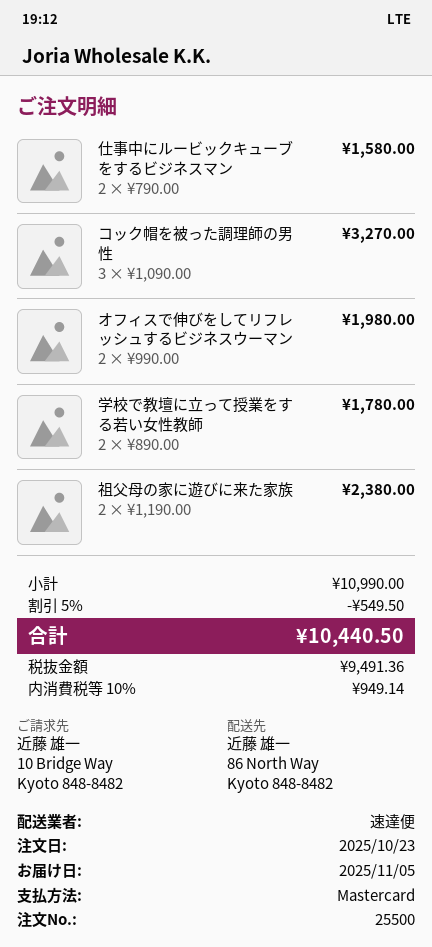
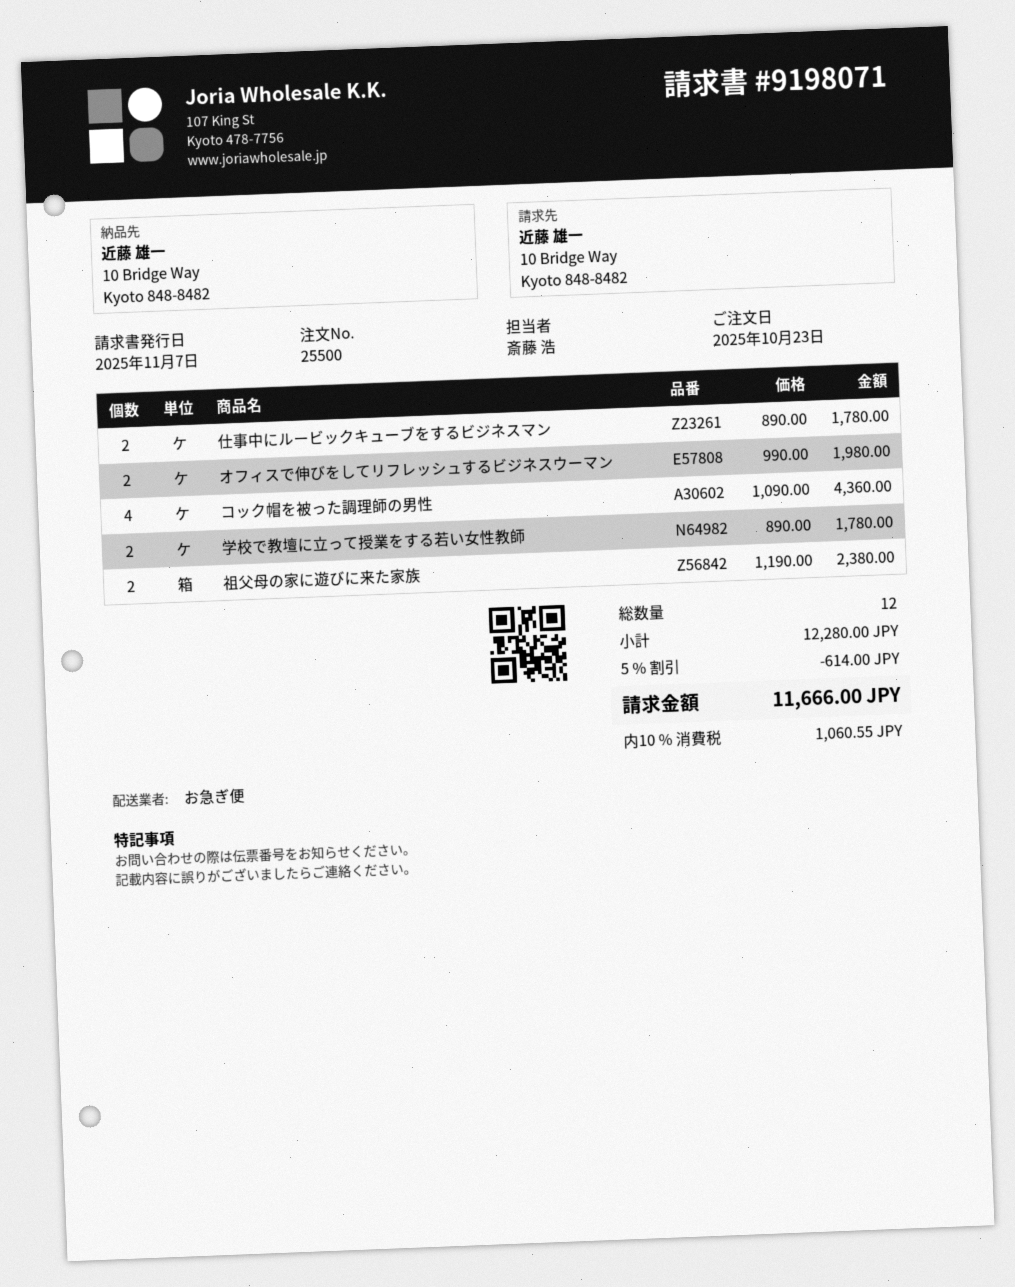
ship to: 86 North Way, Kyoto 848-8482 -> 10 Bridge Way, Kyoto 848-8482
仕事中にルービックキューブをするビジネスマン: 2 x 790.00 = 1580.00 -> 2 x 890.00 = 1780.00
コック帽を被った調理師の男性: 3 x 1090.00 = 3270.00 -> 4 x 1090.00 = 4360.00
subtotal: 10990.00 -> 12280.00
discount: 5% = 549.50 -> 5% = 614.00
tax: 10% = 949.14 -> 10% = 1060.55
total: 10440.50 -> 11666.00

